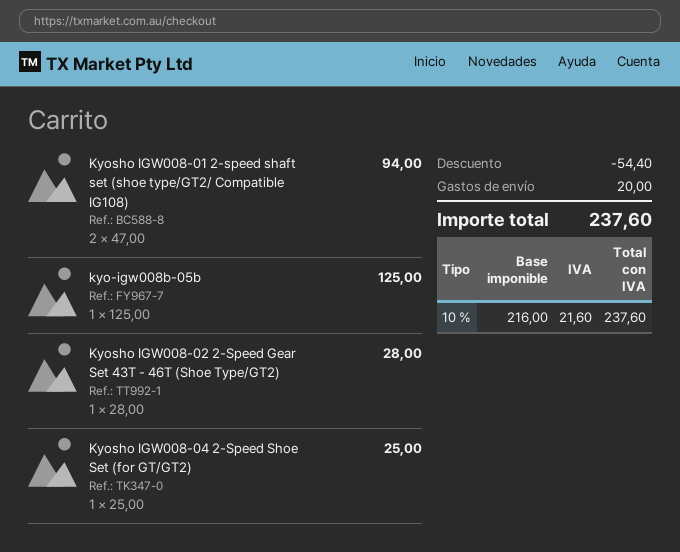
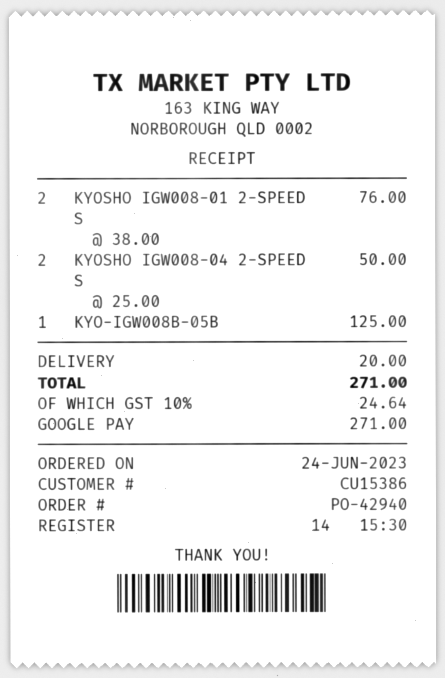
Kyosho IGW008-01 2-speed shaft set (shoe type/GT2/ Compatible IG108): 2 x 47.00 = 94.00 -> 2 x 38.00 = 76.00
Kyosho IGW008-02 2-Speed Gear Set 43T - 46T (Shoe Type/GT2): 1 x 28.00 = 28.00 -> none
Kyosho IGW008-04 2-Speed Shoe Set (for GT/GT2): 1 x 25.00 = 25.00 -> 2 x 25.00 = 50.00
discount: 54.40 -> none
tax: 10% = 21.60 -> 10% = 24.64
total: 237.60 -> 271.00

